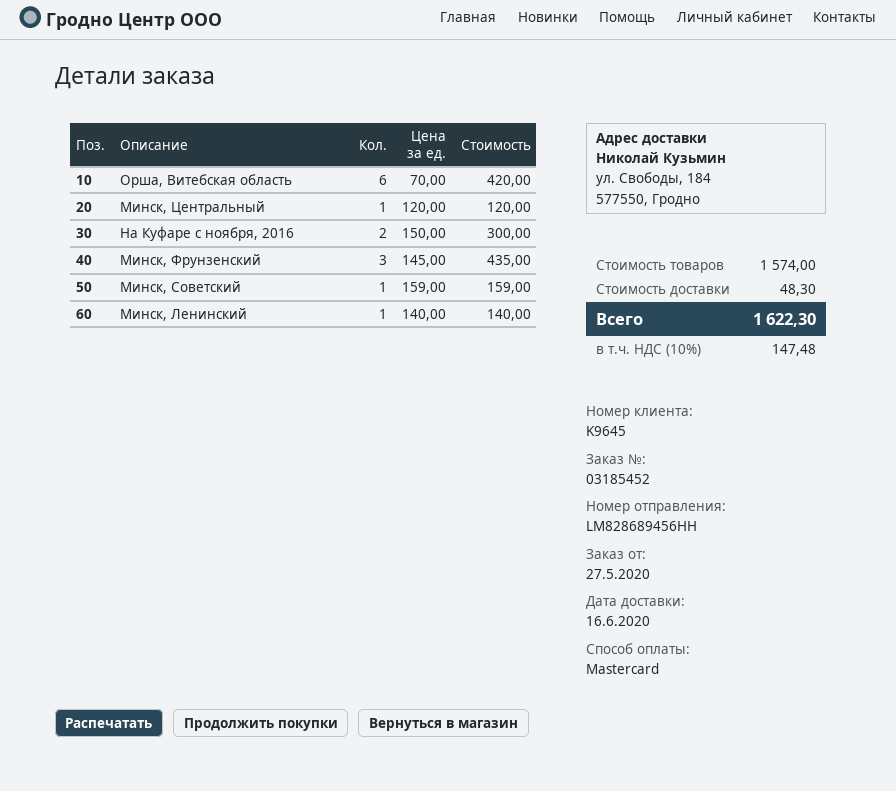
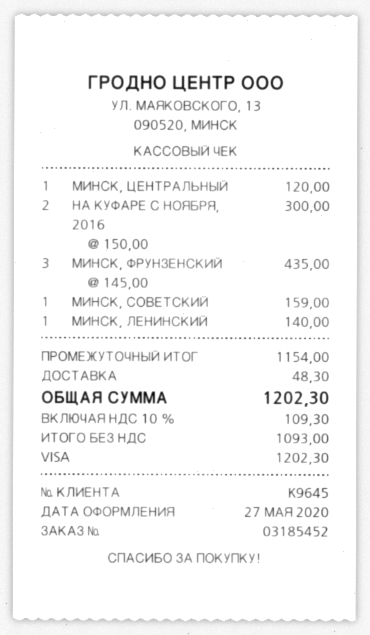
payment method: Mastercard -> Visa
Орша, Витебская область: 6 x 70.00 = 420.00 -> none
subtotal: 1574.00 -> 1154.00
tax: 10% = 147.48 -> 10% = 109.30
total: 1622.30 -> 1202.30

